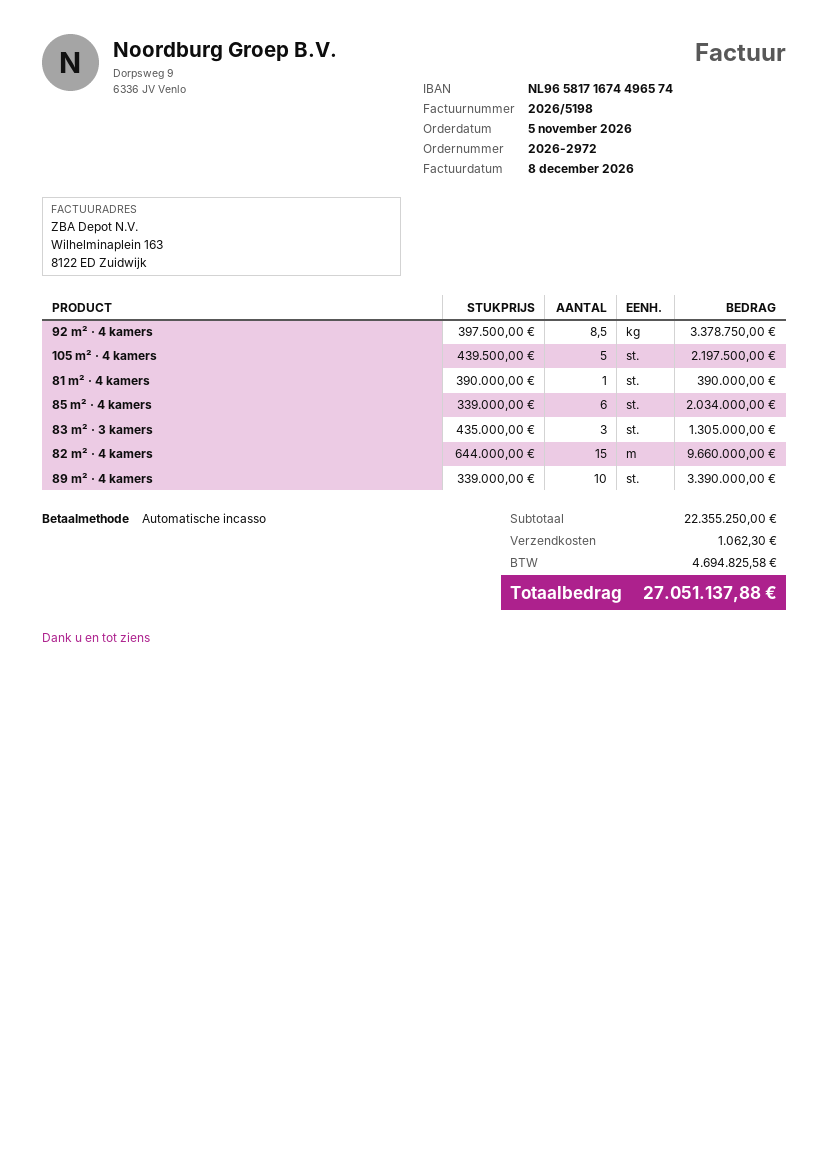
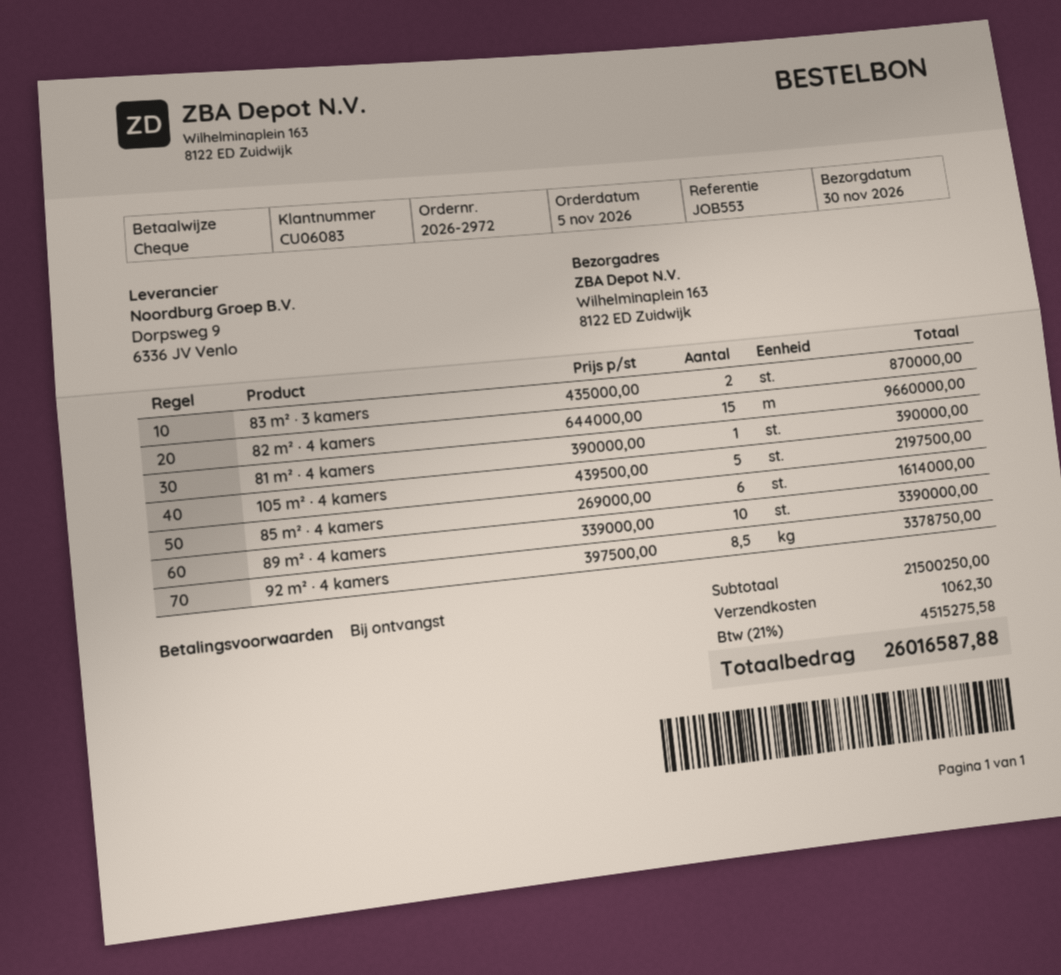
payment method: direct debit -> cheque
85 m² · 4 kamers: 6 x 339000.00 = 2034000.00 -> 6 x 269000.00 = 1614000.00
83 m² · 3 kamers: 3 x 435000.00 = 1305000.00 -> 2 x 435000.00 = 870000.00
subtotal: 22355250.00 -> 21500250.00
tax: 4694825.58 -> 4515275.58
total: 27051137.88 -> 26016587.88

